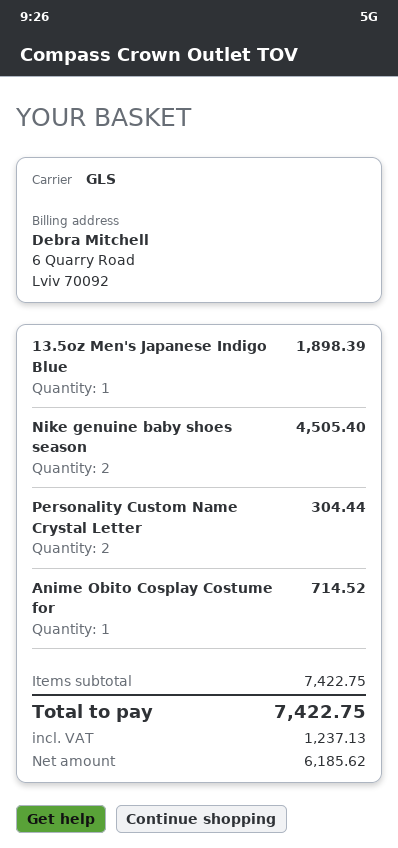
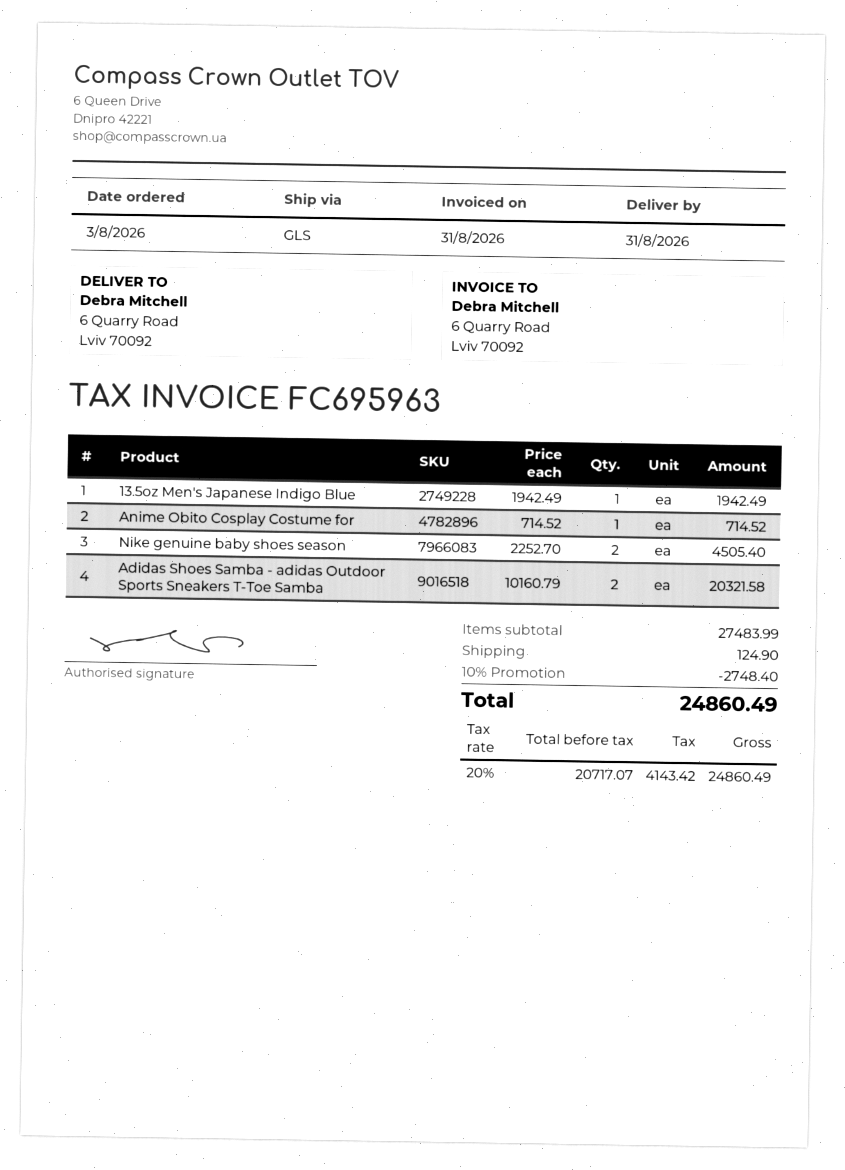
13.5oz Men's Japanese Indigo Blue: 1 for 1898.39 -> 1 for 1942.49
Personality Custom Name Crystal Letter: 2 for 304.44 -> none
Adidas Shoes Samba - adidas Outdoor Sports Sneakers T-Toe Samba: none -> 2 for 20321.58
subtotal: 7422.75 -> 27483.99
discount: none -> 10% = 2748.40
shipping: none -> 124.90
net: 6185.62 -> 20717.07
tax: 1237.13 -> 4143.42
total: 7422.75 -> 24860.49

